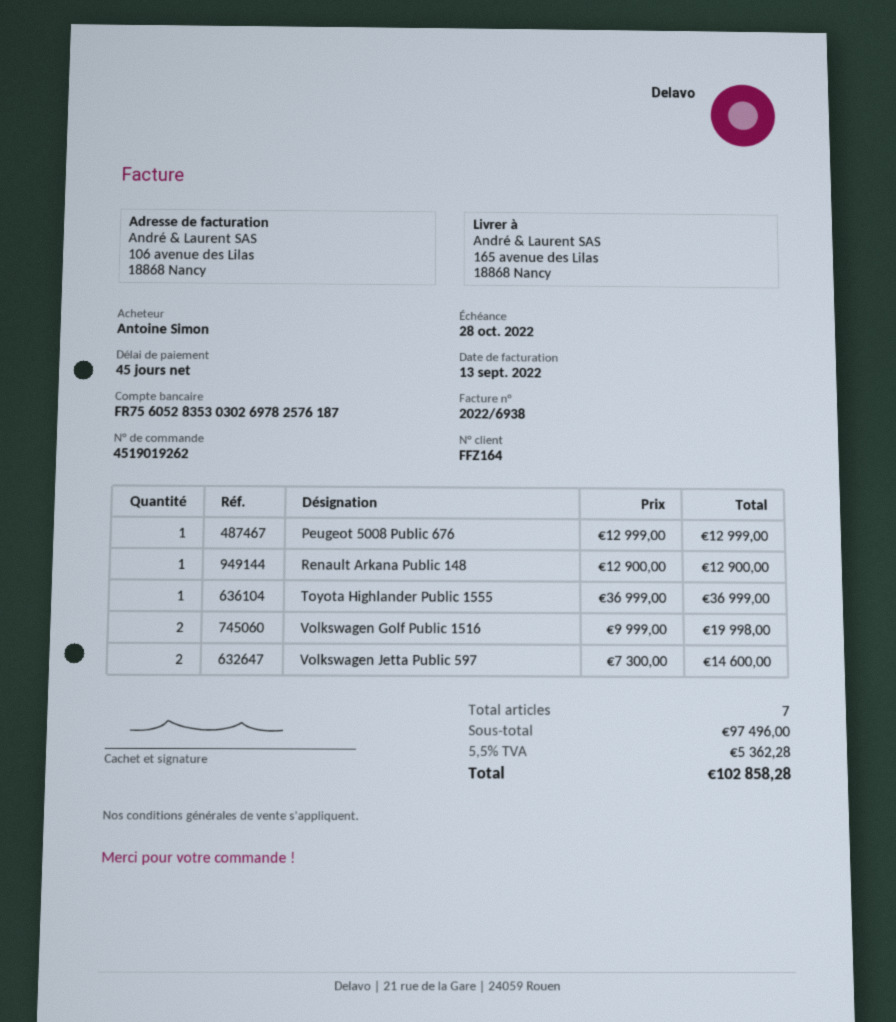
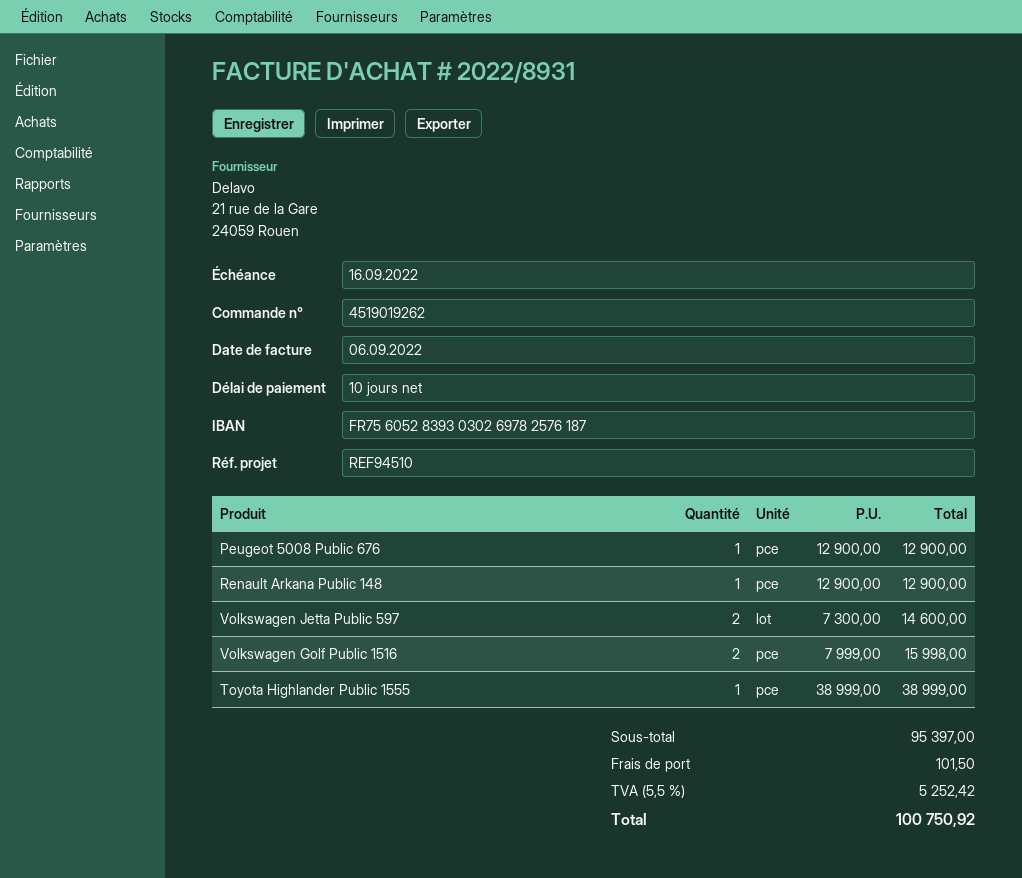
invoice number: 2022/6938 -> 2022/8931
invoice date: 2022-09-13 -> 2022-09-06
payment terms: 45 days -> 10 days
due date: 2022-10-28 -> 2022-09-16
bank account: FR7560528353030269782576187 -> FR7560528393030269782576187
Peugeot 5008 Public 676: 1 x 12999.00 = 12999.00 -> 1 x 12900.00 = 12900.00
Toyota Highlander Public 1555: 1 x 36999.00 = 36999.00 -> 1 x 38999.00 = 38999.00
Volkswagen Golf Public 1516: 2 x 9999.00 = 19998.00 -> 2 x 7999.00 = 15998.00
subtotal: 97496.00 -> 95397.00
shipping: none -> 101.50
tax: 5.5% = 5362.28 -> 5.5% = 5252.42
total: 102858.28 -> 100750.92

